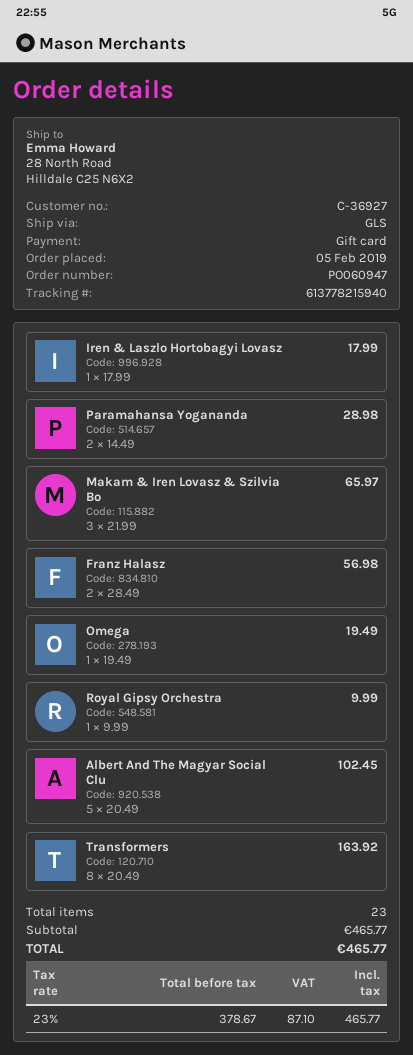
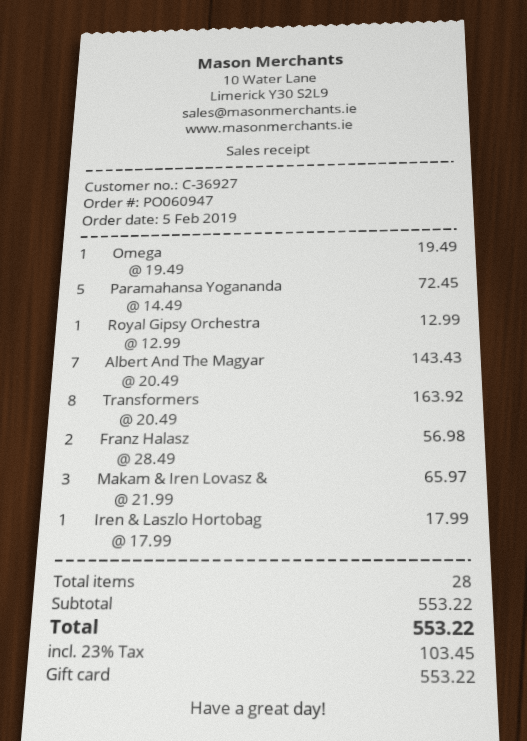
Paramahansa Yogananda: 2 x 14.49 = 28.98 -> 5 x 14.49 = 72.45
Royal Gipsy Orchestra: 1 x 9.99 = 9.99 -> 1 x 12.99 = 12.99
Albert And The Magyar Social Clu: 5 x 20.49 = 102.45 -> 7 x 20.49 = 143.43
total quantity: 23 -> 28
subtotal: 465.77 -> 553.22
tax: 23% = 87.10 -> 23% = 103.45
total: 465.77 -> 553.22

